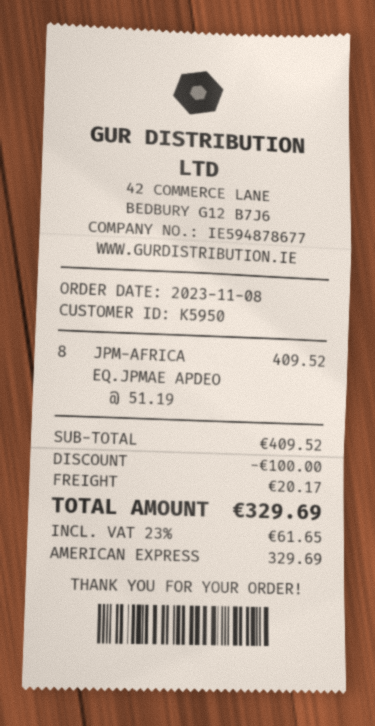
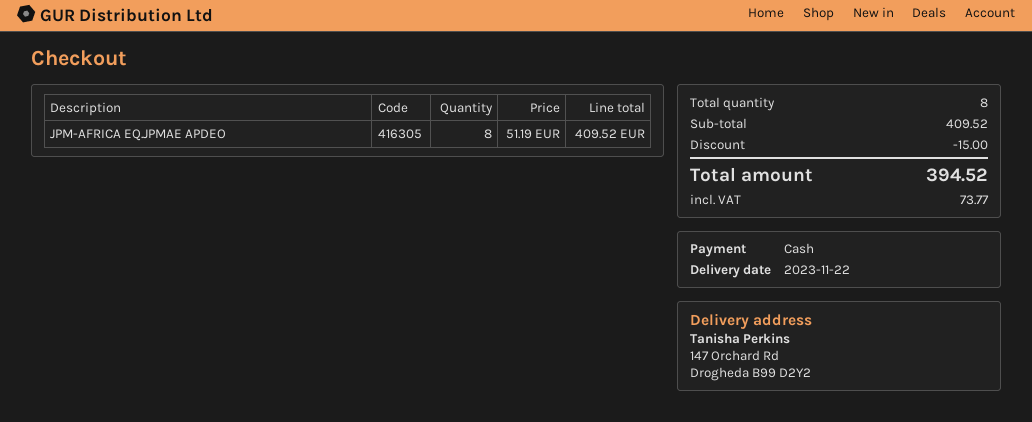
payment method: American Express -> cash
discount: 100.00 -> 15.00
shipping: 20.17 -> none
tax: 61.65 -> 73.77
total: 329.69 -> 394.52

